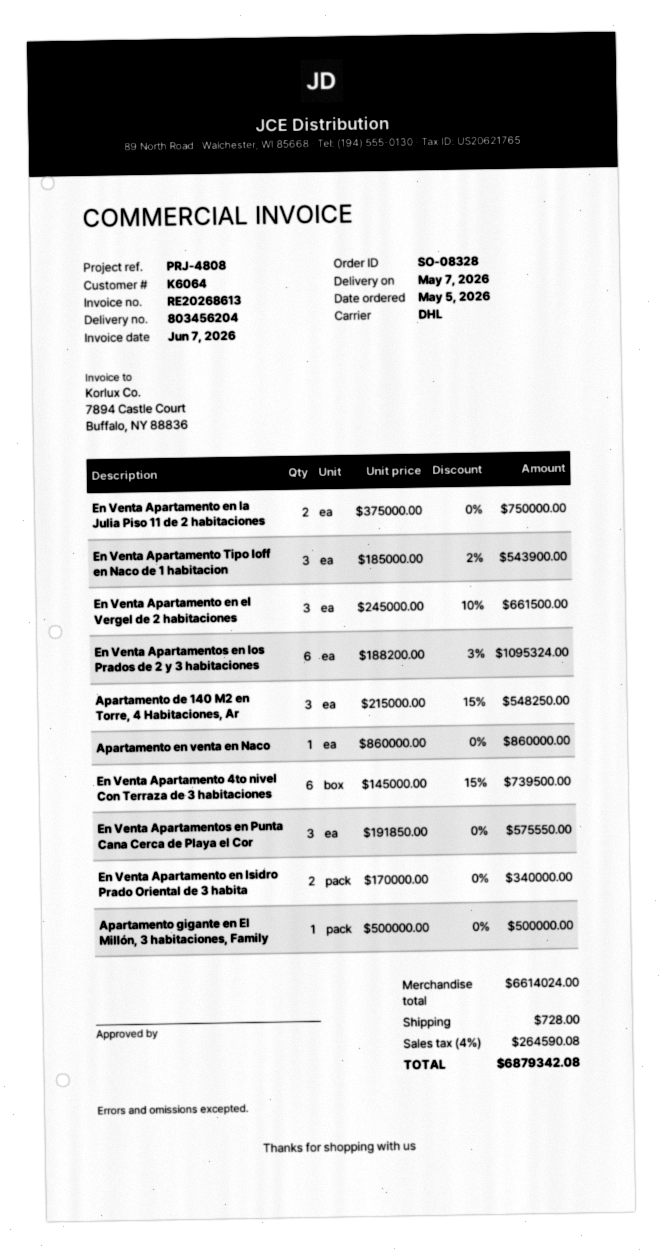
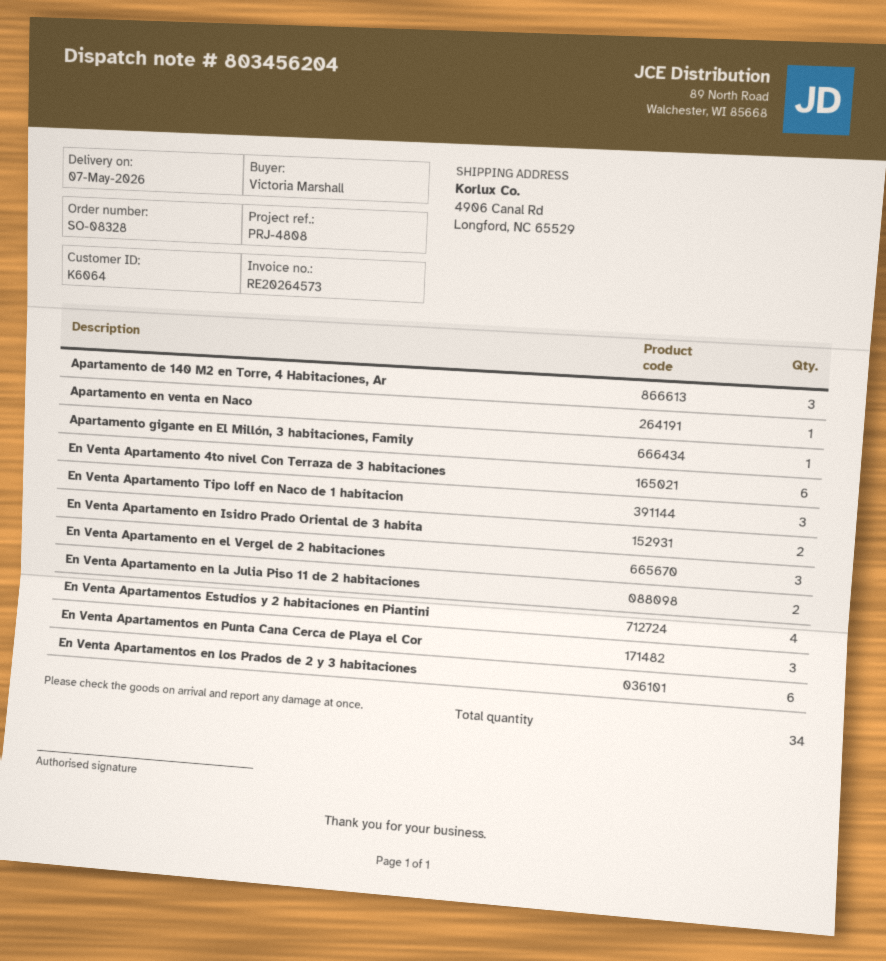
invoice number: RE20268613 -> RE20264573
En Venta Apartamentos Estudios y 2 habitaciones en Piantini: none -> 4

